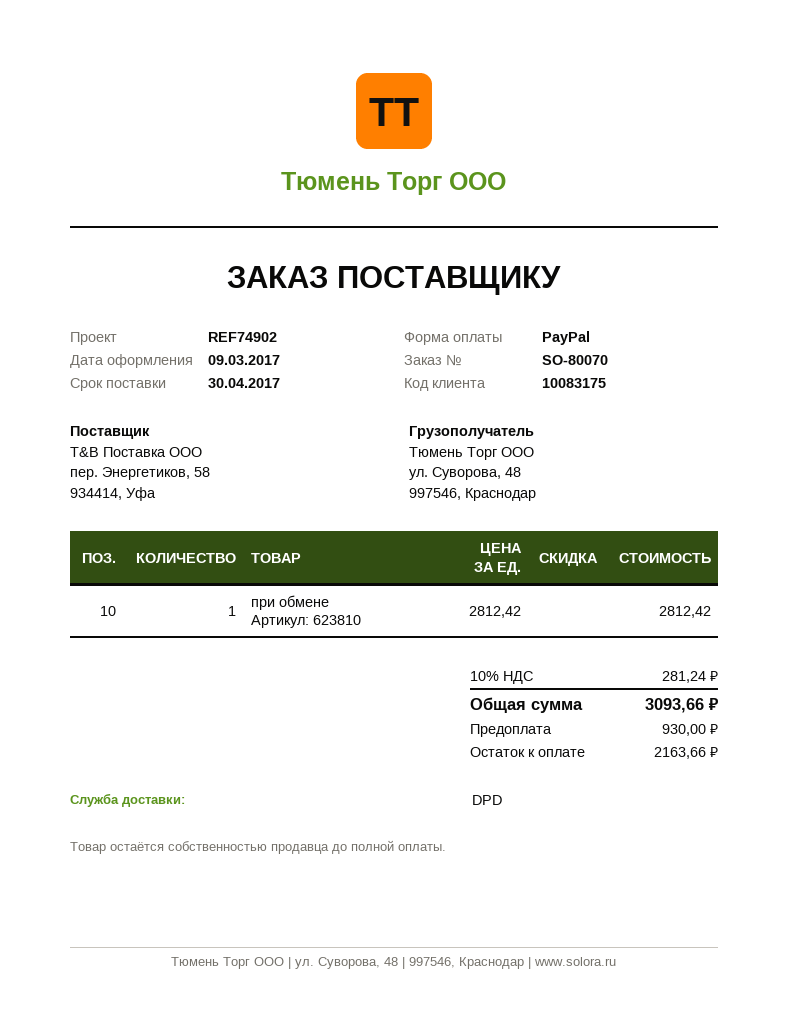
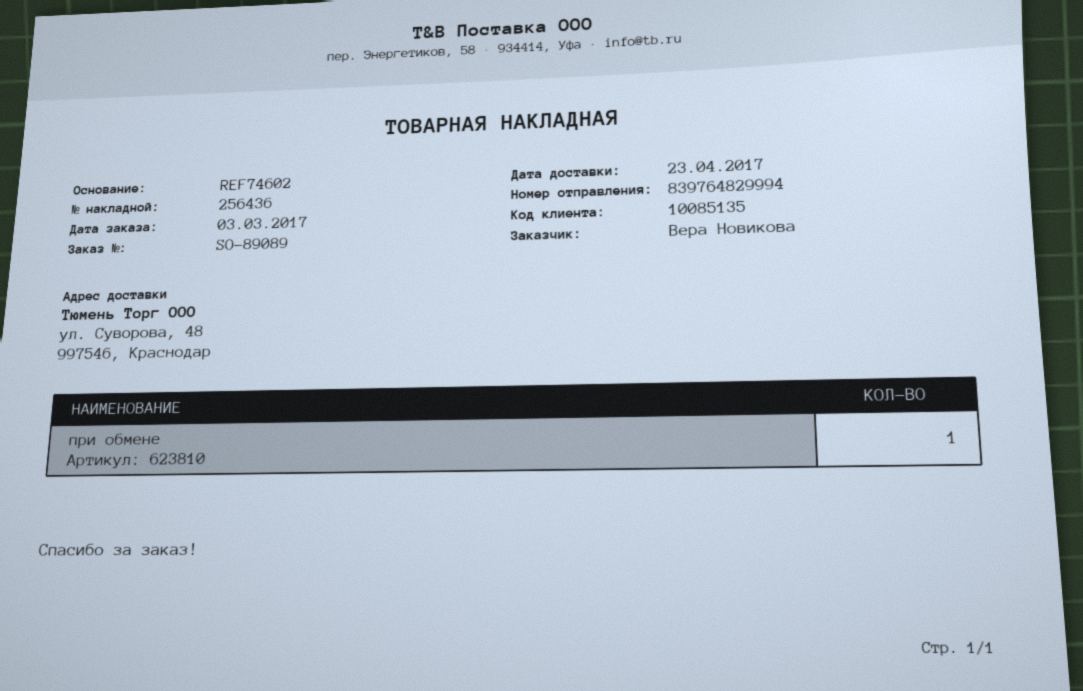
order number: SO-80070 -> SO-89089
order date: 2017-03-09 -> 2017-03-03
delivery date: 2017-04-30 -> 2017-04-23
customer number: 10083175 -> 10085135
reference: REF74902 -> REF74602

